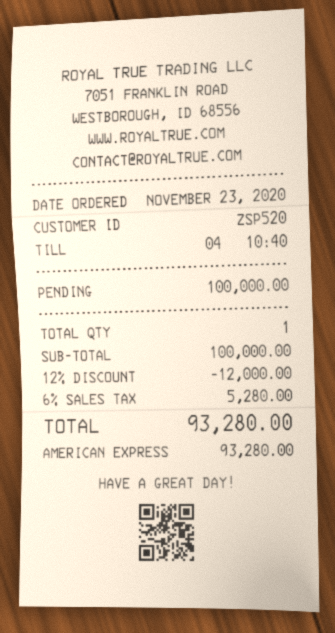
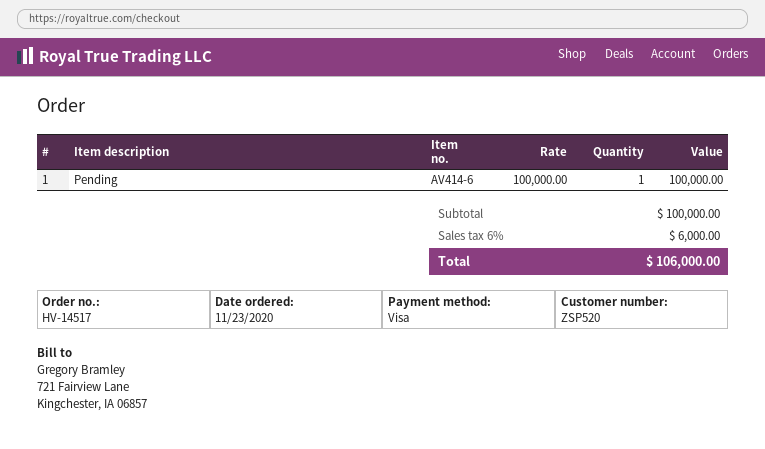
payment method: American Express -> Visa
discount: 12% = 12000.00 -> none
tax: 6% = 5280.00 -> 6% = 6000.00
total: 93280.00 -> 106000.00

